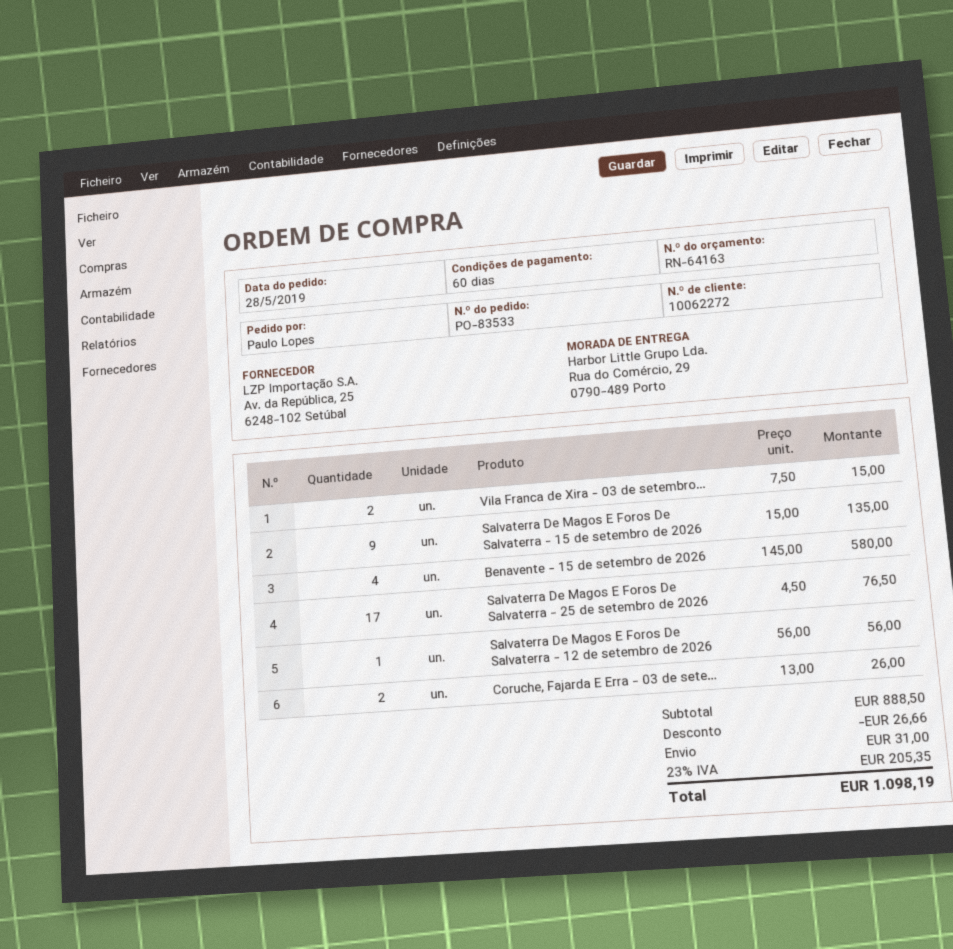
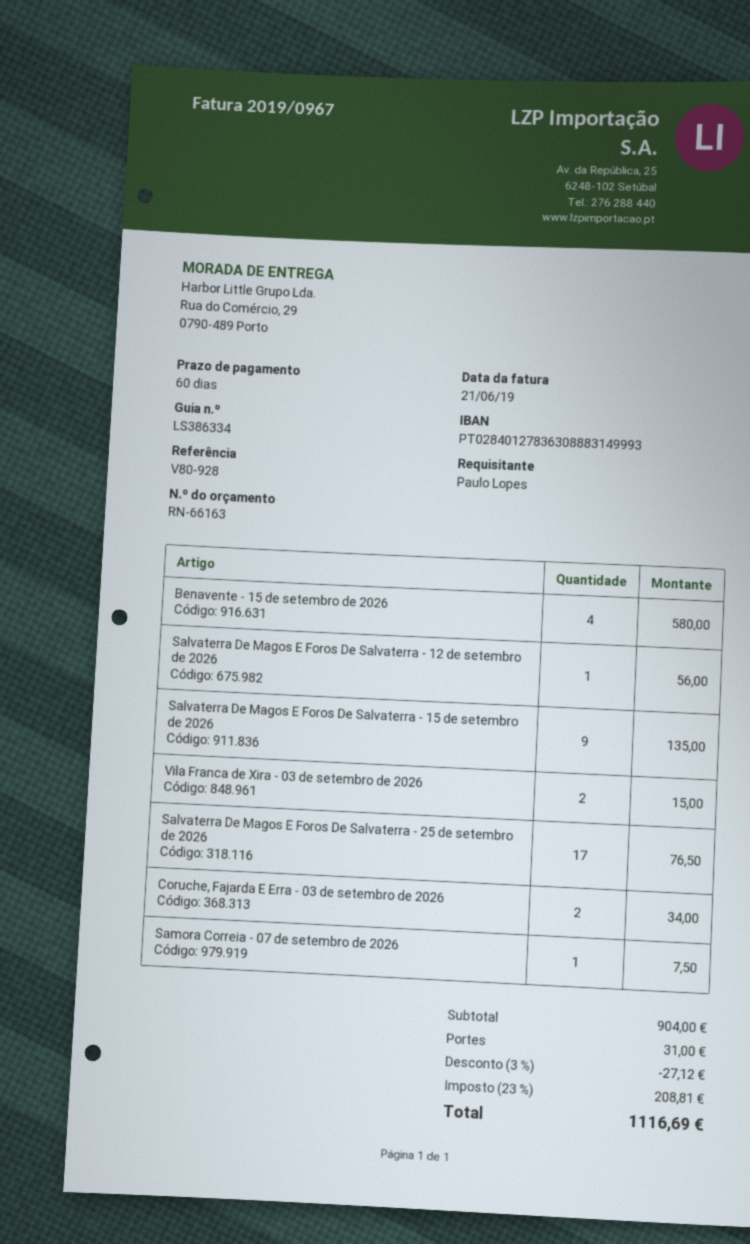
quote number: RN-64163 -> RN-66163
Coruche, Fajarda E Erra - 03 de sete...: 2 for 26.00 -> 2 for 34.00
Samora Correia - 07 de setembro de 2026: none -> 1 for 7.50
subtotal: 888.50 -> 904.00
discount: 26.66 -> 27.12
tax: 23% = 205.35 -> 23% = 208.81
total: 1098.19 -> 1116.69

